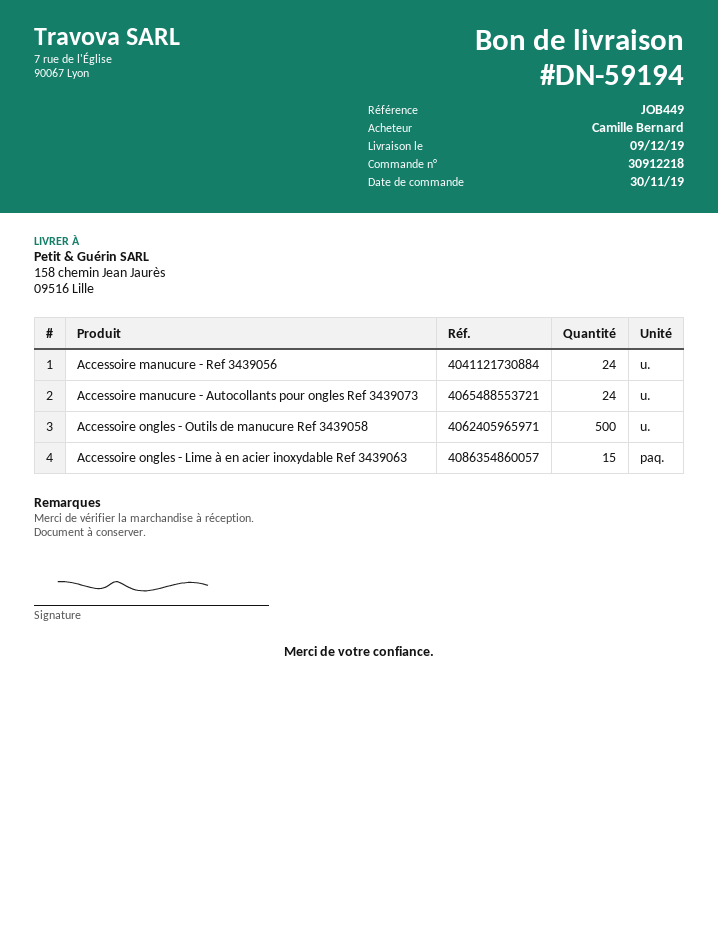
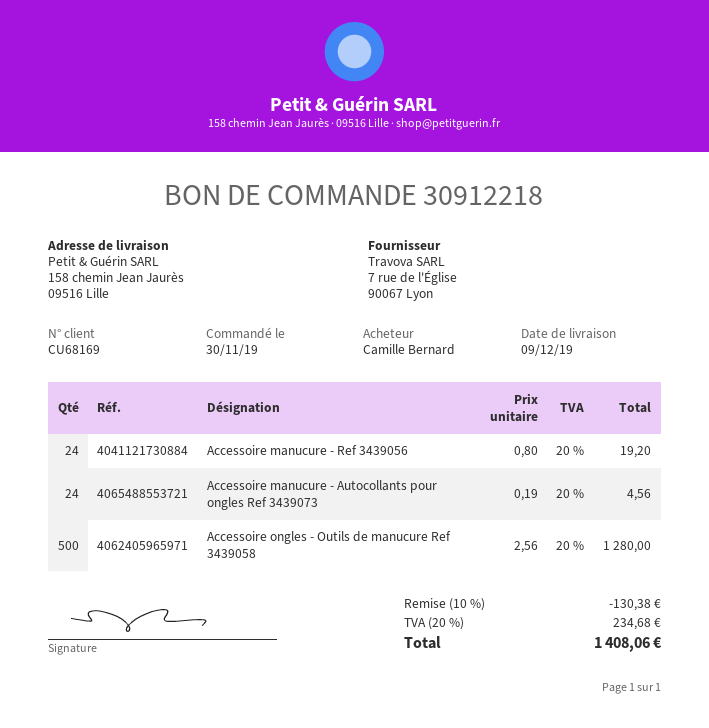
Accessoire ongles - Lime à en acier inoxydable Ref 3439063: 15 -> none

